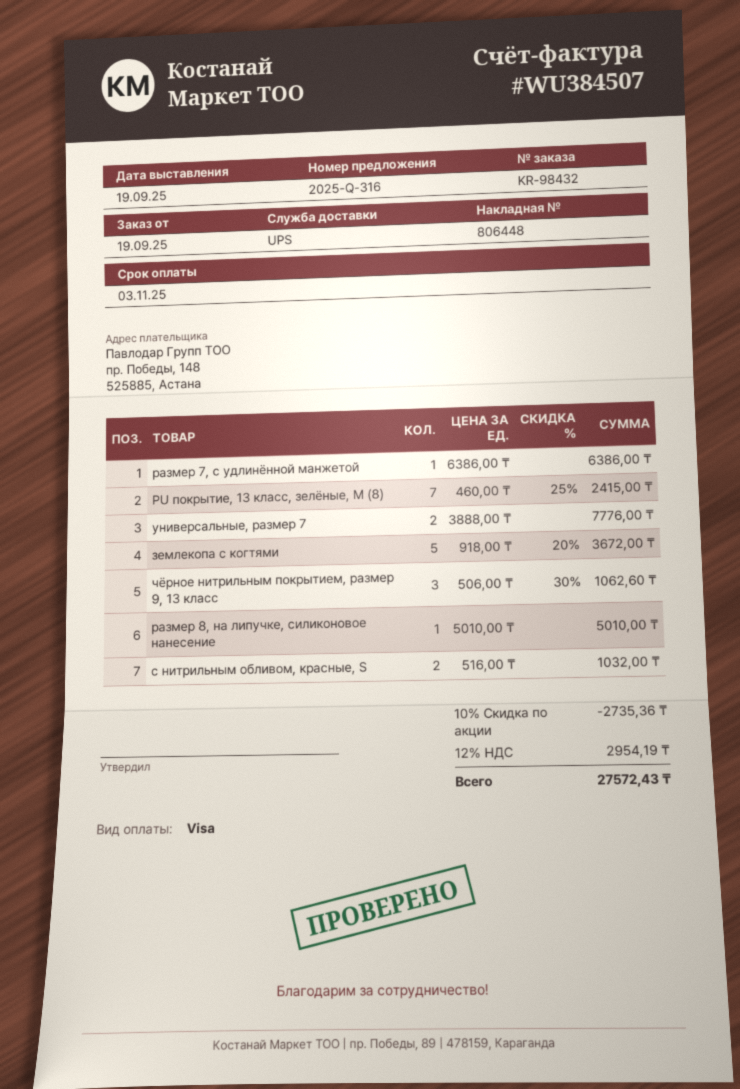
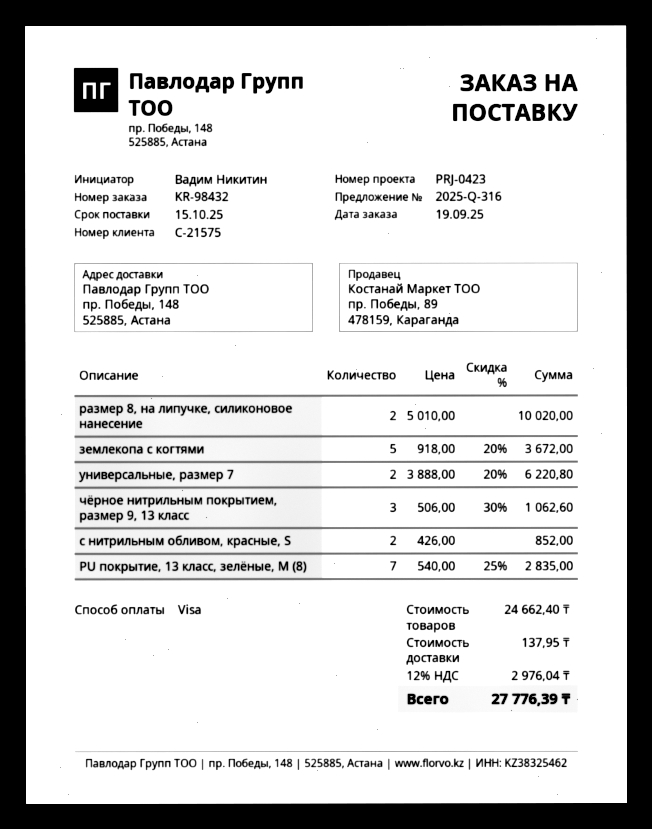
размер 7, с удлинённой манжетой: 1 x 6386.00 = 6386.00 -> none
PU покрытие, 13 класс, зелёные, M (8): 7 x 460.00 - 25% = 2415.00 -> 7 x 540.00 - 25% = 2835.00
универсальные, размер 7: 2 x 3888.00 = 7776.00 -> 2 x 3888.00 - 20% = 6220.80
размер 8, на липучке, силиконовое нанесение: 1 x 5010.00 = 5010.00 -> 2 x 5010.00 = 10020.00
с нитрильным обливом, красные, S: 2 x 516.00 = 1032.00 -> 2 x 426.00 = 852.00
discount: 10% = 2735.36 -> none
shipping: none -> 137.95
tax: 12% = 2954.19 -> 12% = 2976.04
total: 27572.43 -> 27776.39

